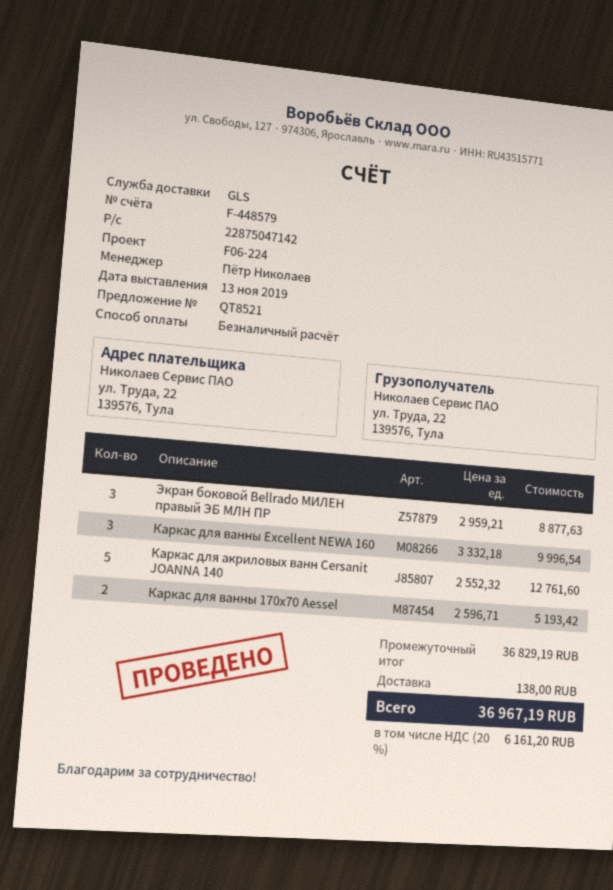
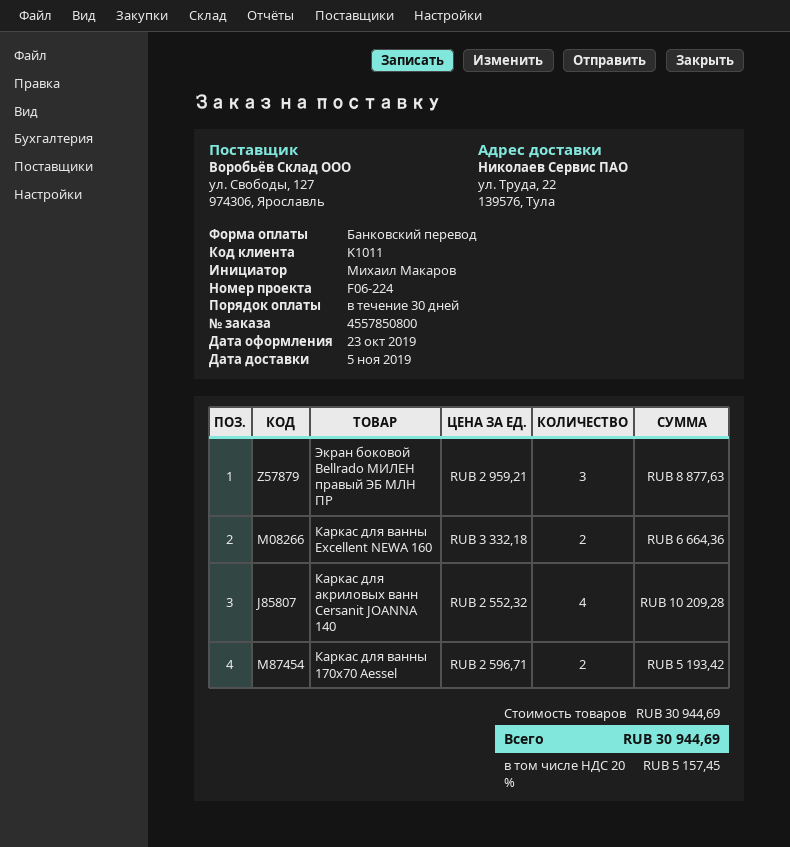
Каркас для ванны Excellent NEWA 160: 3 x 3332.18 = 9996.54 -> 2 x 3332.18 = 6664.36
Каркас для акриловых ванн Cersanit JOANNA 140: 5 x 2552.32 = 12761.60 -> 4 x 2552.32 = 10209.28
subtotal: 36829.19 -> 30944.69
shipping: 138.00 -> none
tax: 20% = 6161.20 -> 20% = 5157.45
total: 36967.19 -> 30944.69

